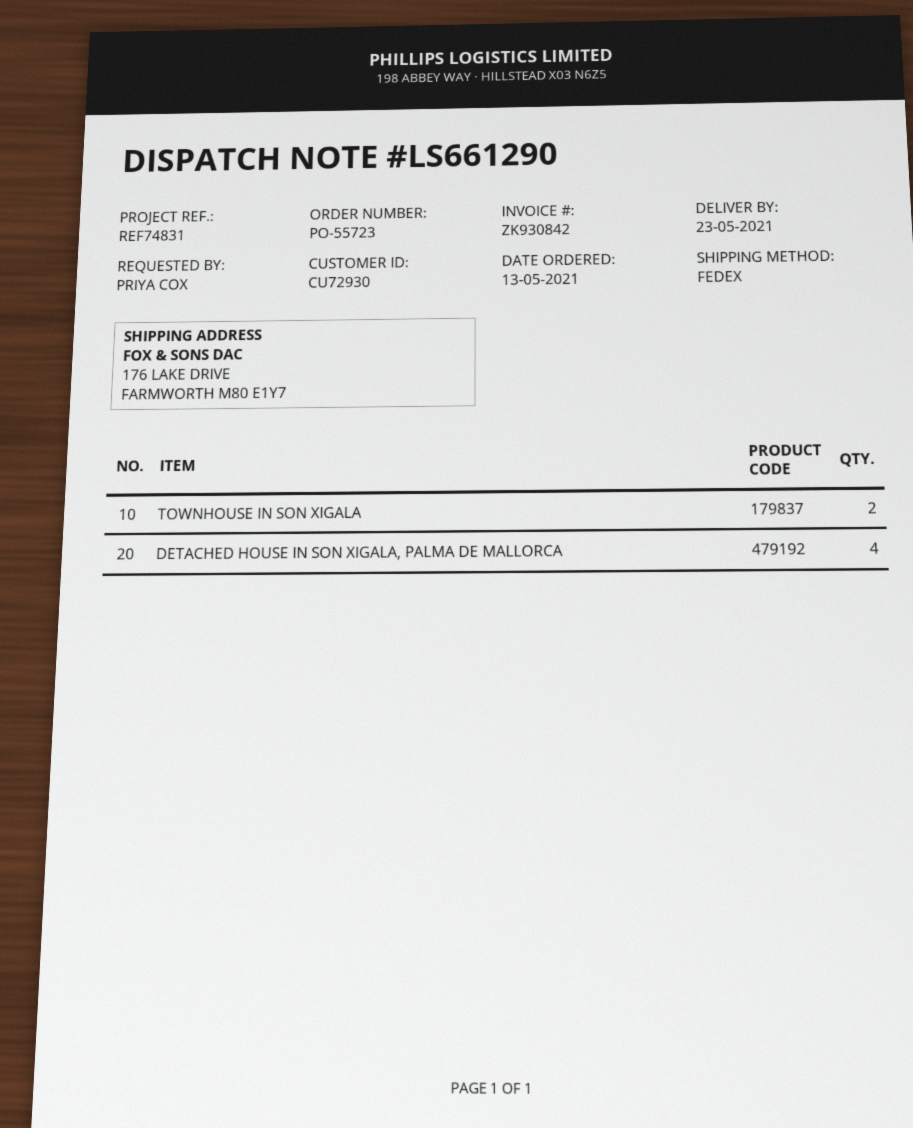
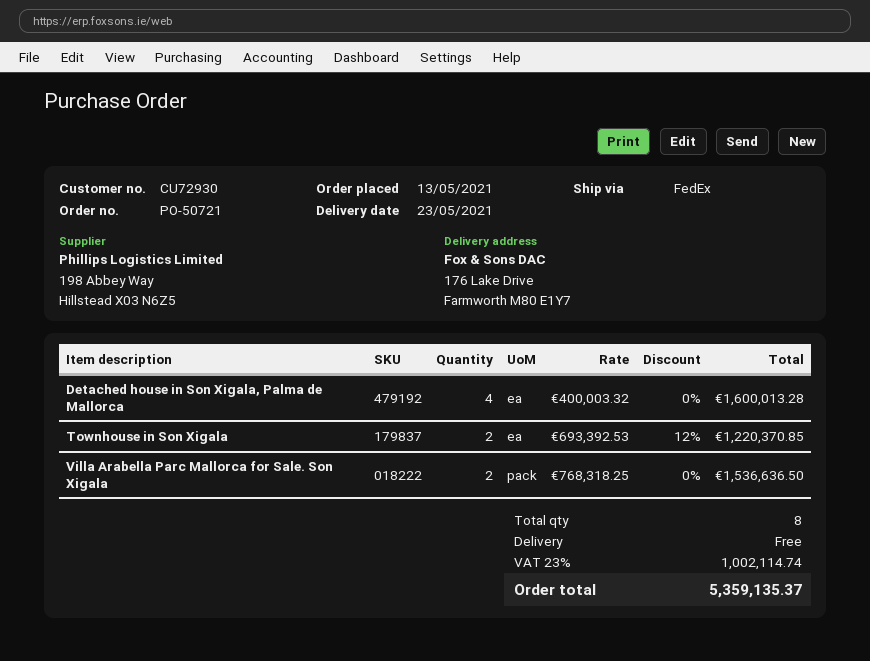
order number: PO-55723 -> PO-50721
Villa Arabella Parc Mallorca for Sale. Son Xigala: none -> 2

